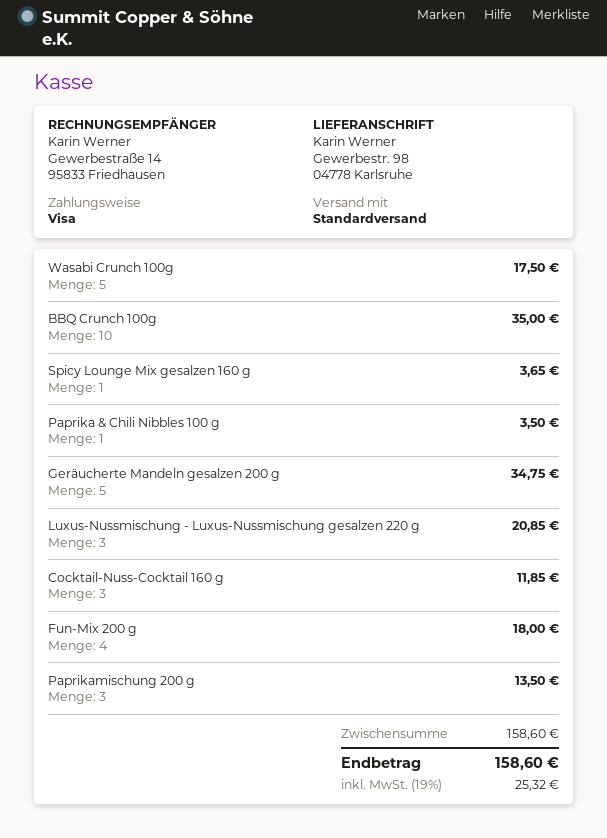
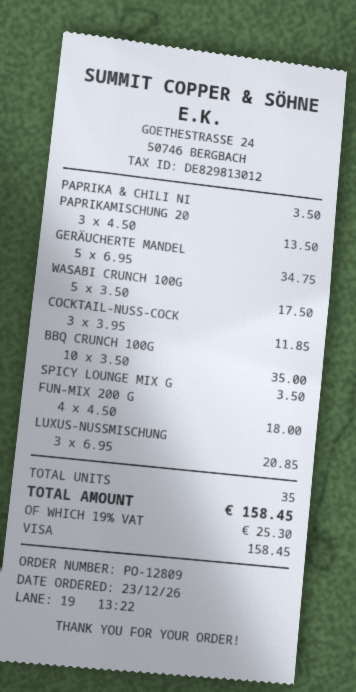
Spicy Lounge Mix gesalzen 160 g: 1 for 3.65 -> 1 for 3.50
tax: 19% = 25.32 -> 19% = 25.30
total: 158.60 -> 158.45

